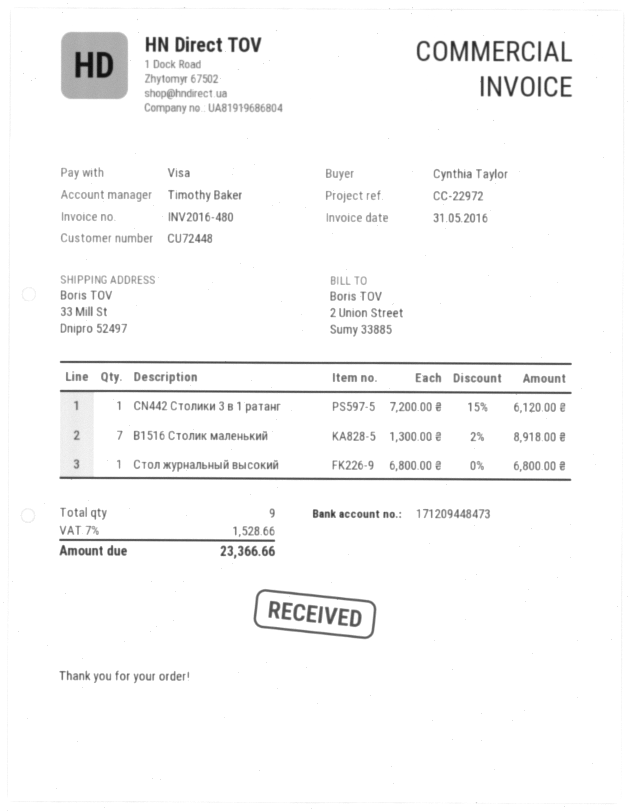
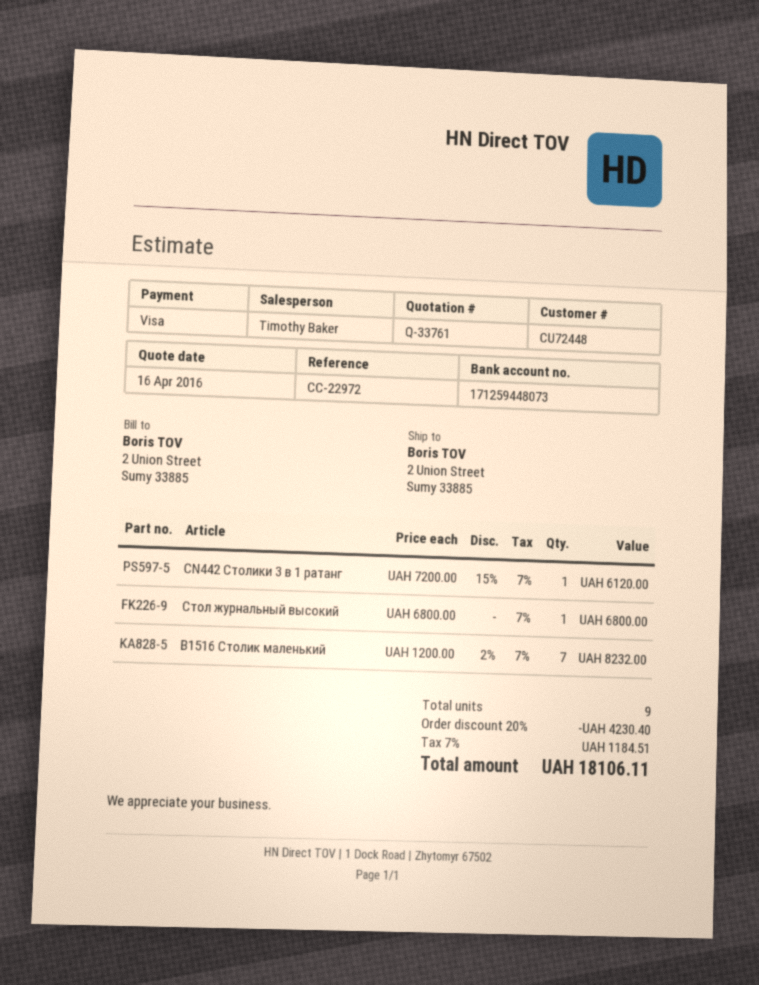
bank account: 171209448473 -> 171259448073
ship to: 33 Mill St, Dnipro 52497 -> 2 Union Street, Sumy 33885
В1516 Столик маленький: 7 x 1300.00 - 2% = 8918.00 -> 7 x 1200.00 - 2% = 8232.00
discount: none -> 20% = 4230.40
tax: 7% = 1528.66 -> 7% = 1184.51
total: 23366.66 -> 18106.11

